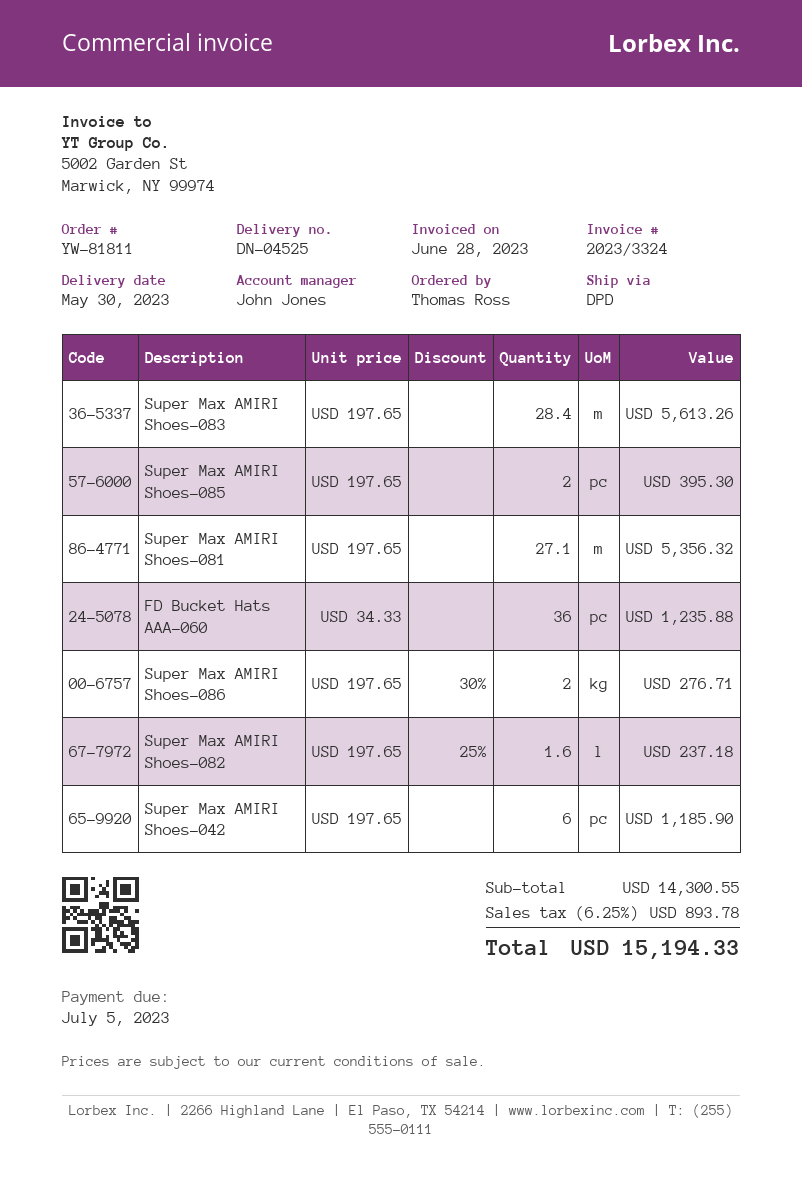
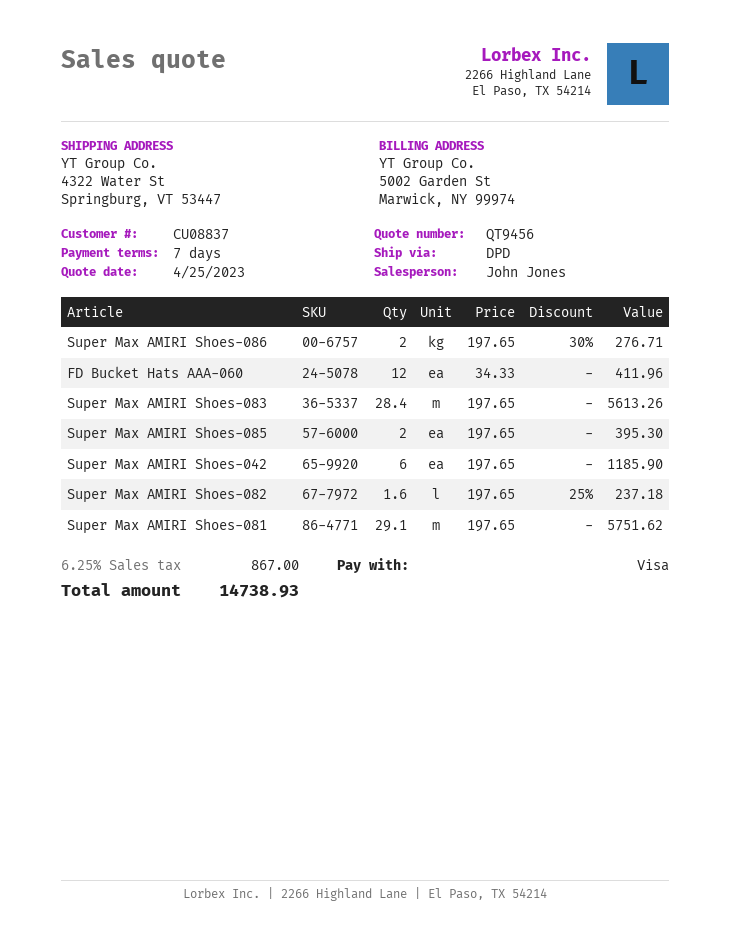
Super Max AMIRI Shoes-081: 27.1 x 197.65 = 5356.32 -> 29.1 x 197.65 = 5751.62
FD Bucket Hats AAA-060: 36 x 34.33 = 1235.88 -> 12 x 34.33 = 411.96
tax: 6.25% = 893.78 -> 6.25% = 867.00
total: 15194.33 -> 14738.93

